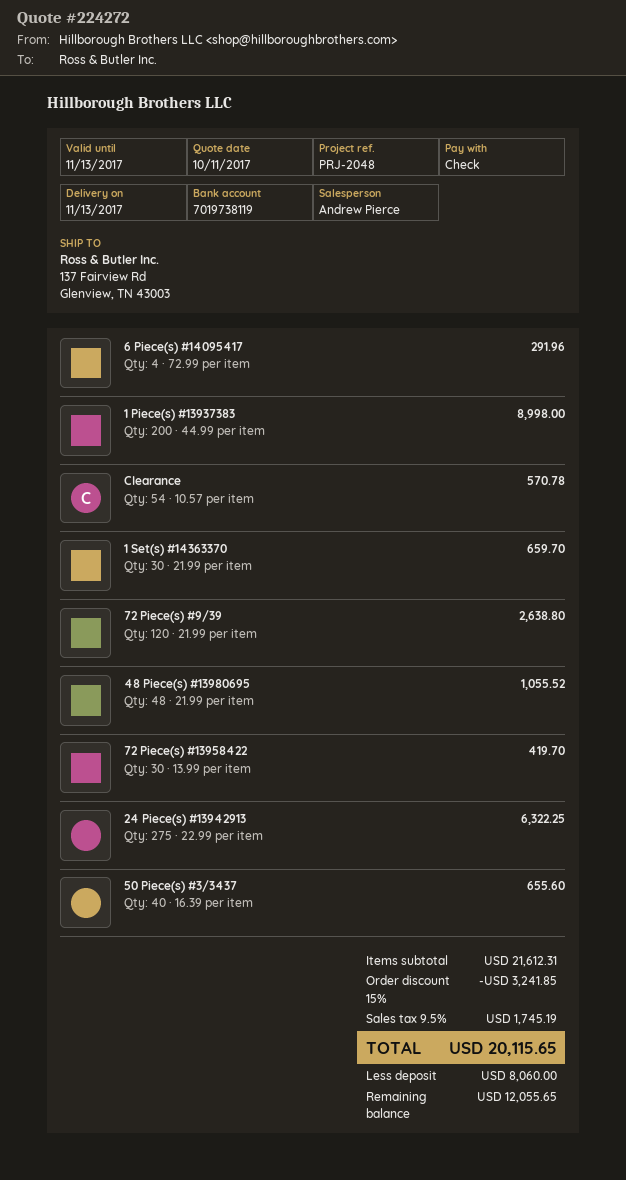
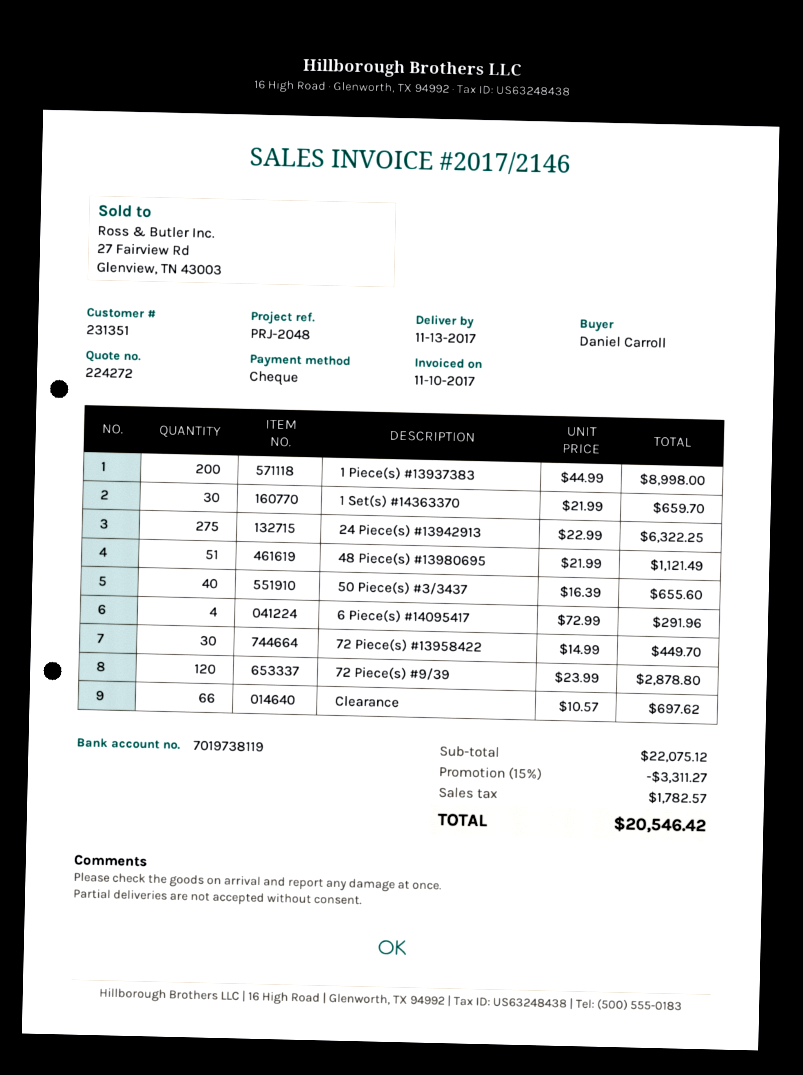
Clearance: 54 x 10.57 = 570.78 -> 66 x 10.57 = 697.62
72 Piece(s) #9/39: 120 x 21.99 = 2638.80 -> 120 x 23.99 = 2878.80
48 Piece(s) #13980695: 48 x 21.99 = 1055.52 -> 51 x 21.99 = 1121.49
72 Piece(s) #13958422: 30 x 13.99 = 419.70 -> 30 x 14.99 = 449.70
subtotal: 21612.31 -> 22075.12
discount: 15% = 3241.85 -> 15% = 3311.27
tax: 1745.19 -> 1782.57
total: 20115.65 -> 20546.42

